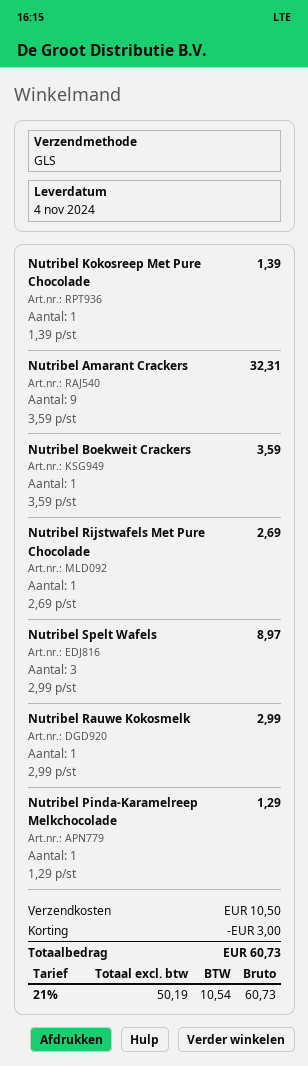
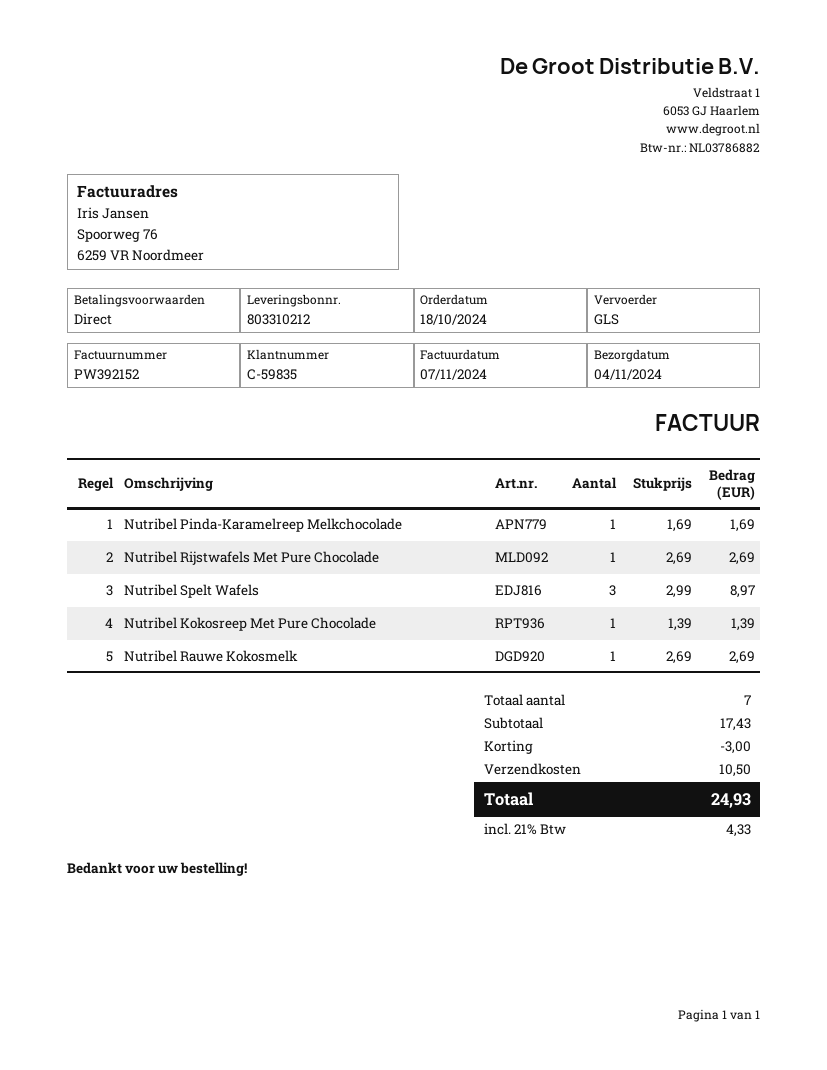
Nutribel Amarant Crackers: 9 x 3.59 = 32.31 -> none
Nutribel Boekweit Crackers: 1 x 3.59 = 3.59 -> none
Nutribel Rauwe Kokosmelk: 1 x 2.99 = 2.99 -> 1 x 2.69 = 2.69
Nutribel Pinda-Karamelreep Melkchocolade: 1 x 1.29 = 1.29 -> 1 x 1.69 = 1.69
tax: 21% = 10.54 -> 21% = 4.33
total: 60.73 -> 24.93

